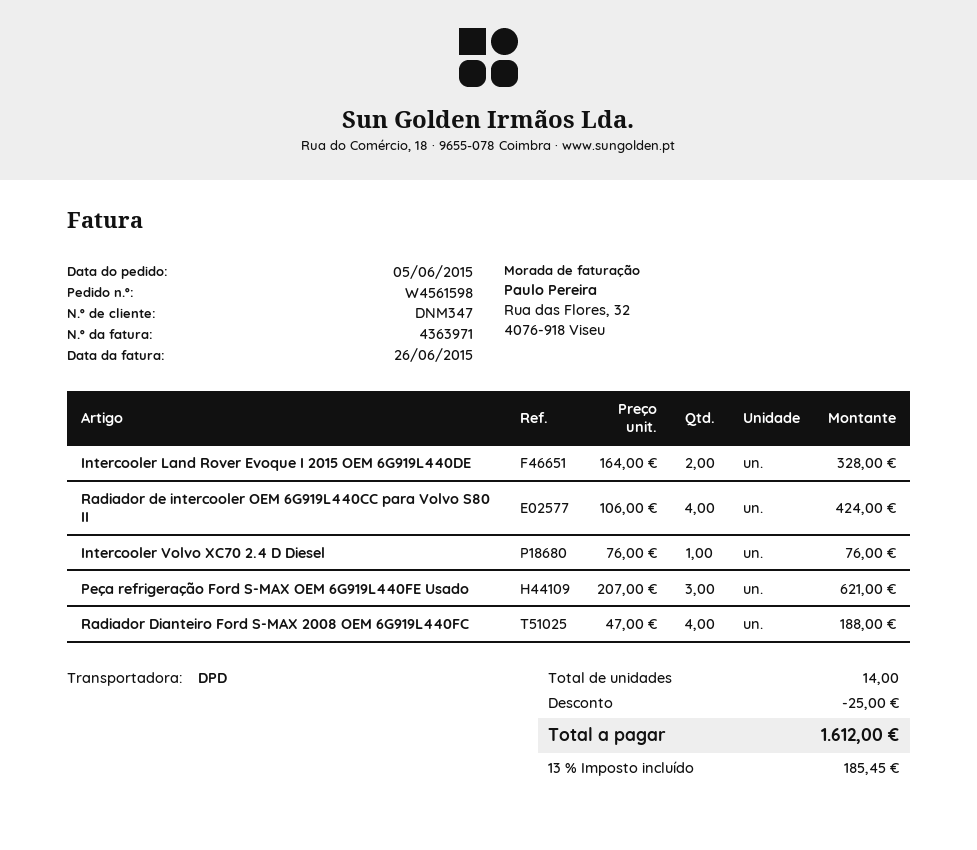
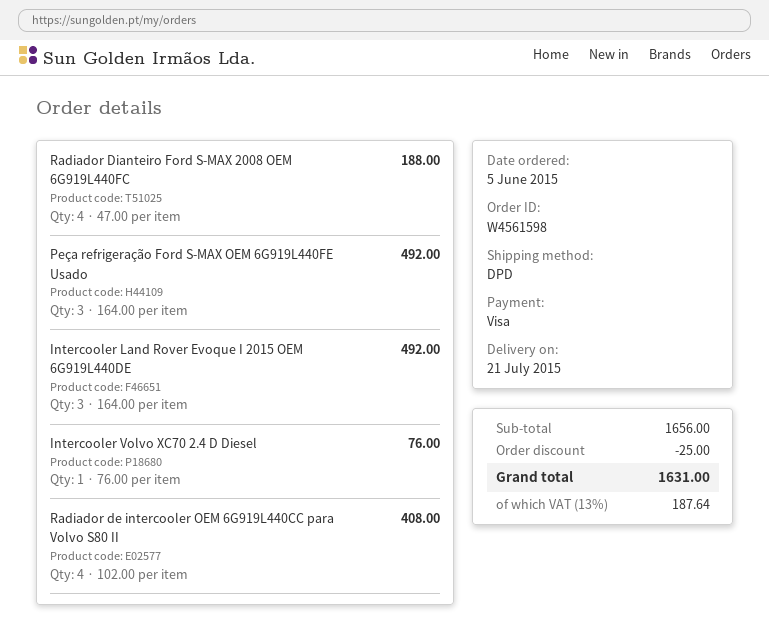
Intercooler Land Rover Evoque I 2015 OEM 6G919L440DE: 2 x 164.00 = 328.00 -> 3 x 164.00 = 492.00
Radiador de intercooler OEM 6G919L440CC para Volvo S80 II: 4 x 106.00 = 424.00 -> 4 x 102.00 = 408.00
Peça refrigeração Ford S-MAX OEM 6G919L440FE Usado: 3 x 207.00 = 621.00 -> 3 x 164.00 = 492.00
tax: 13% = 185.45 -> 13% = 187.64
total: 1612.00 -> 1631.00

